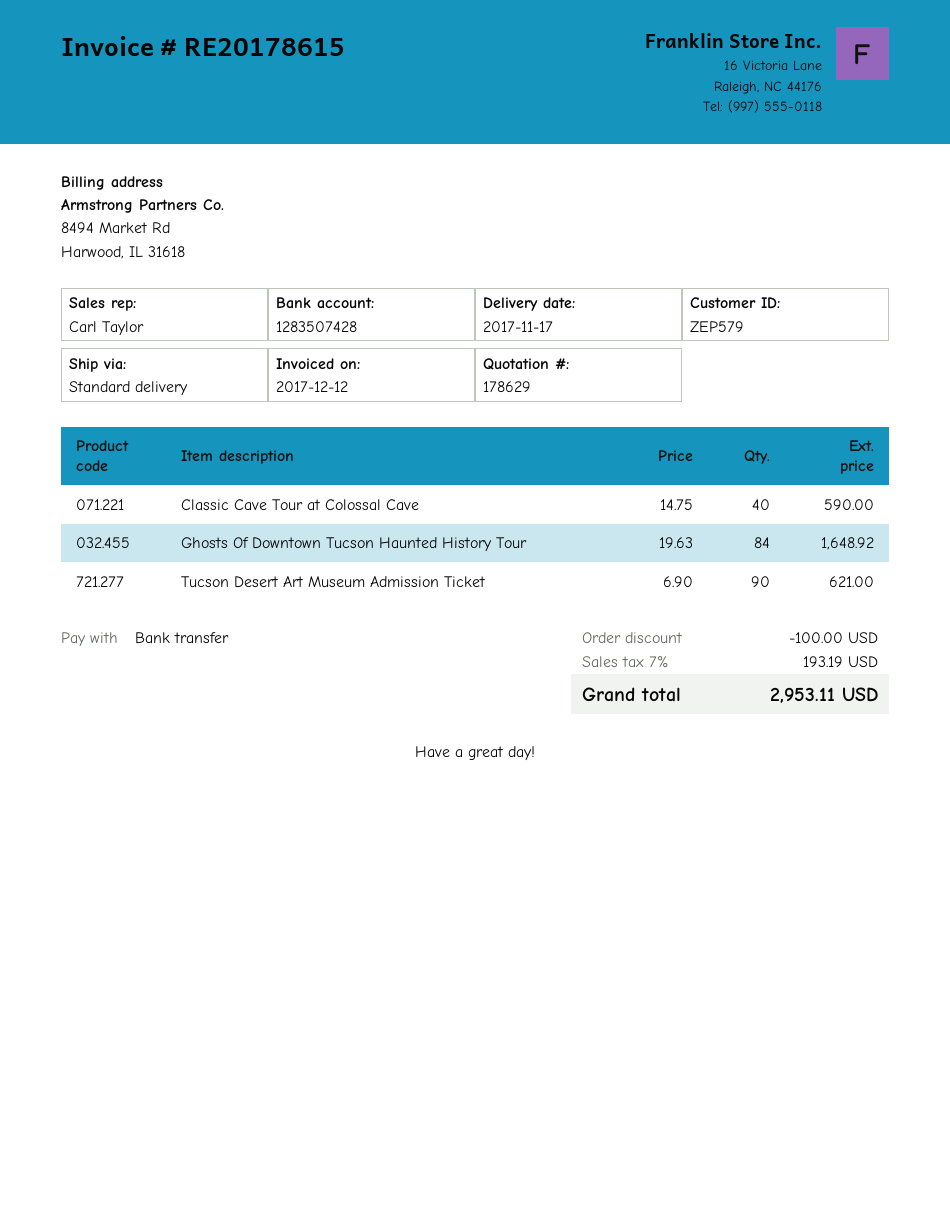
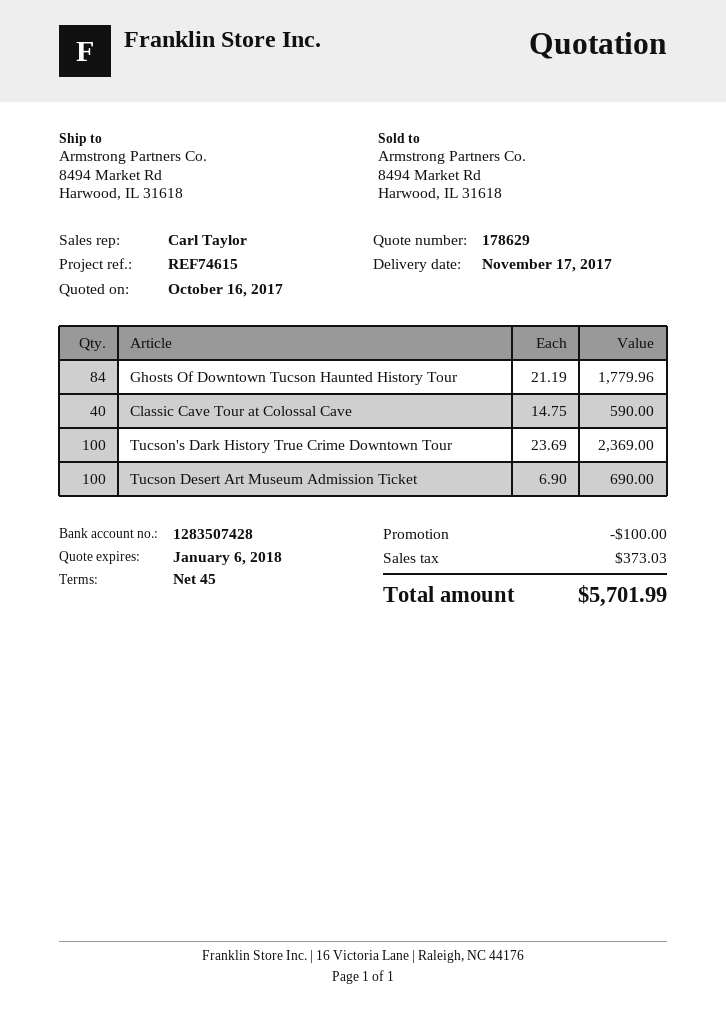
Ghosts Of Downtown Tucson Haunted History Tour: 84 x 19.63 = 1648.92 -> 84 x 21.19 = 1779.96
Tucson Desert Art Museum Admission Ticket: 90 x 6.90 = 621.00 -> 100 x 6.90 = 690.00
Tucson's Dark History True Crime Downtown Tour: none -> 100 x 23.69 = 2369.00
tax: 193.19 -> 373.03
total: 2953.11 -> 5701.99

